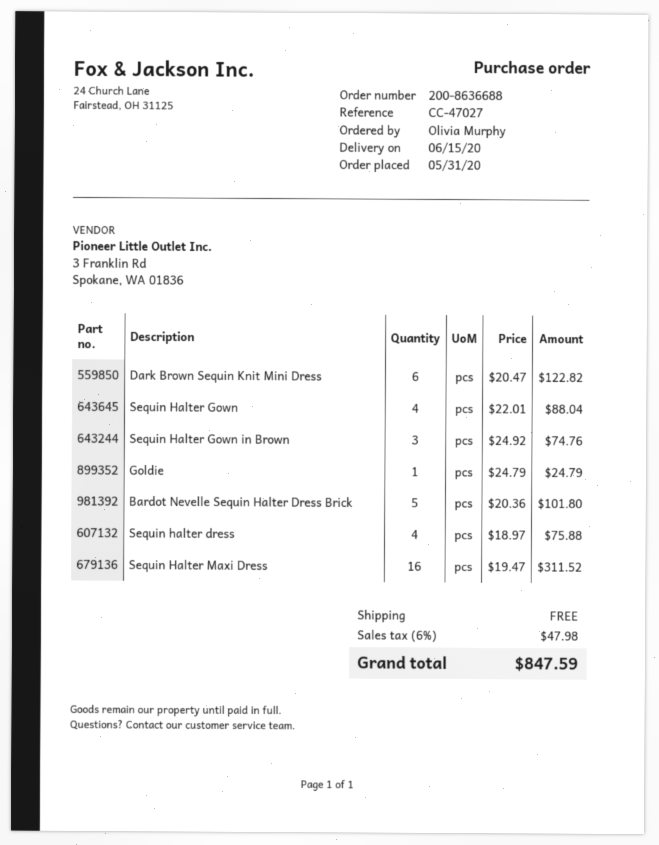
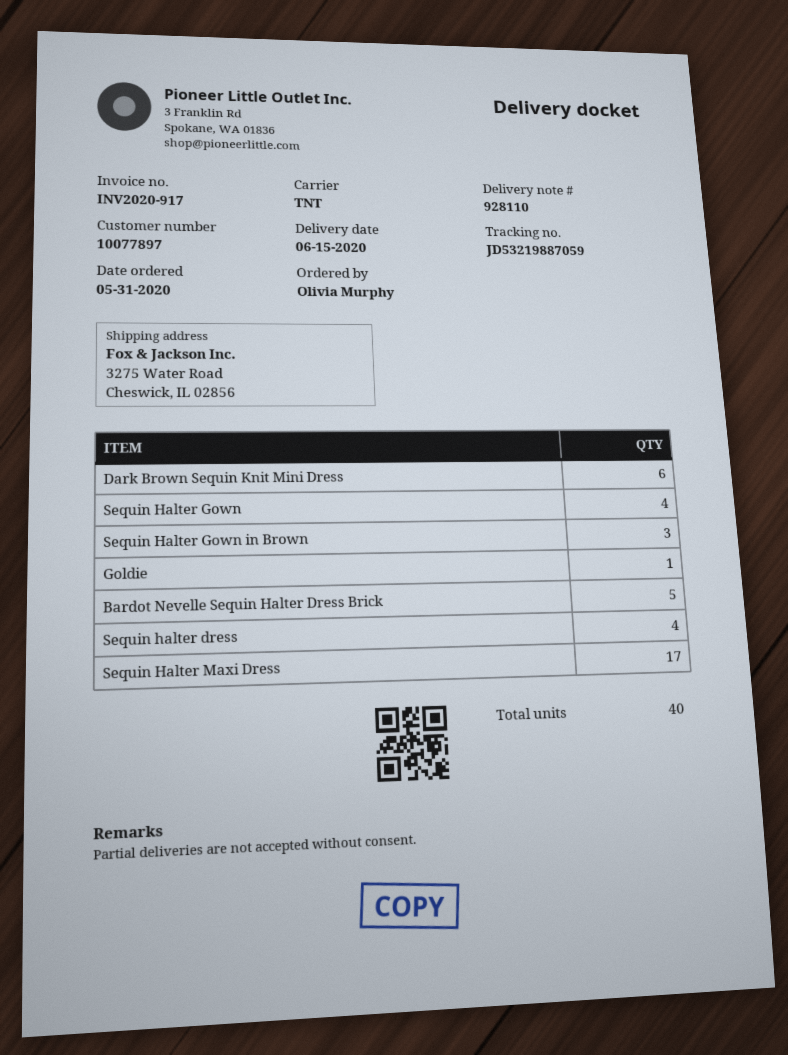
Sequin Halter Maxi Dress: 16 -> 17

